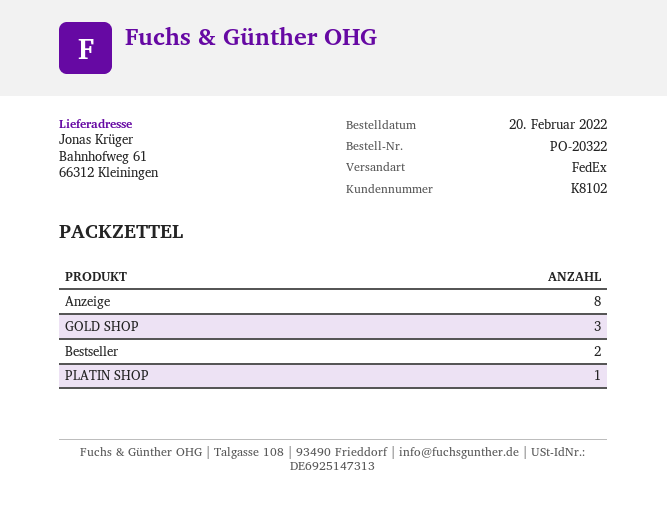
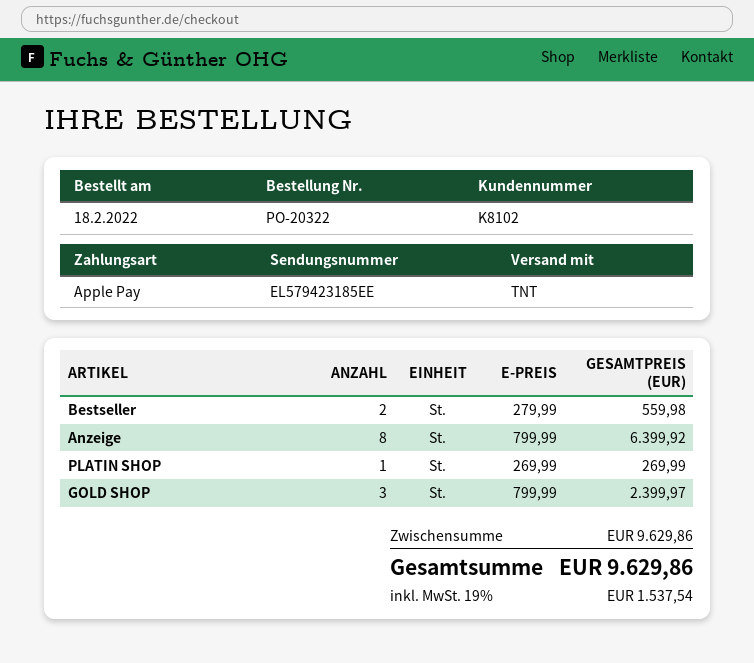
order date: 2022-02-20 -> 2022-02-18
shipping method: FedEx -> TNT

